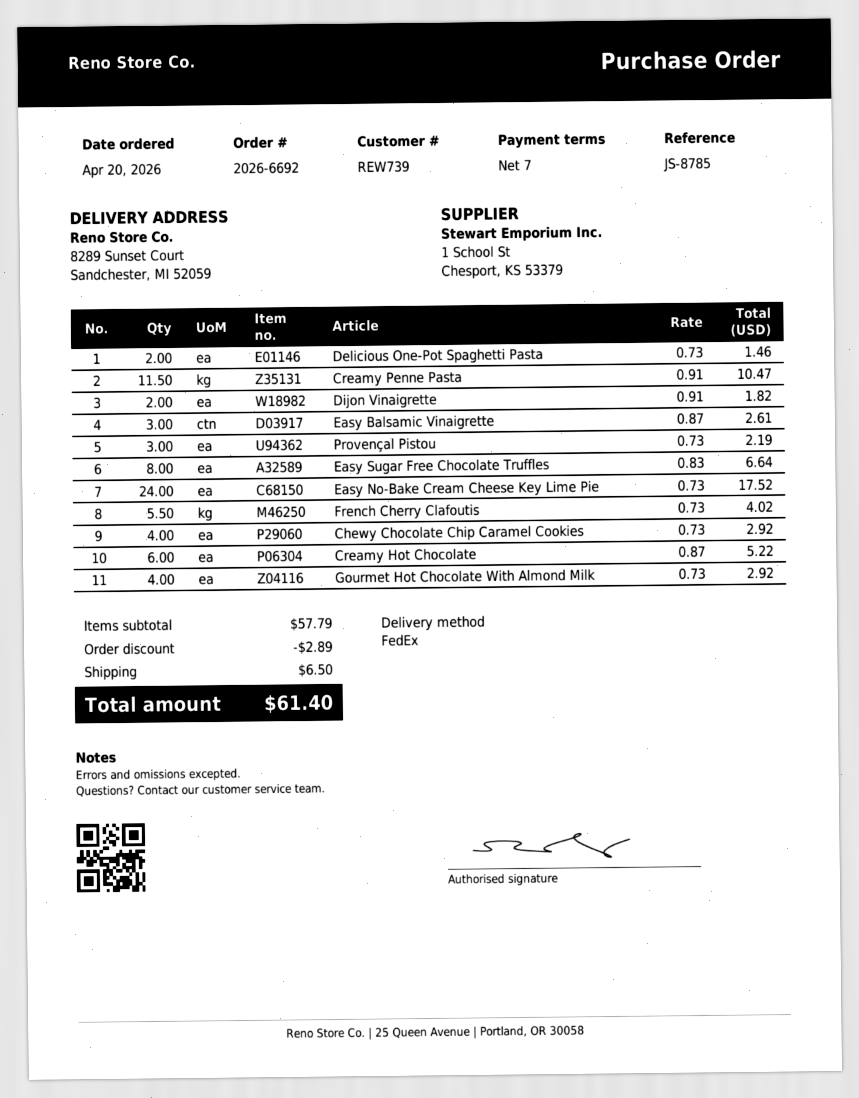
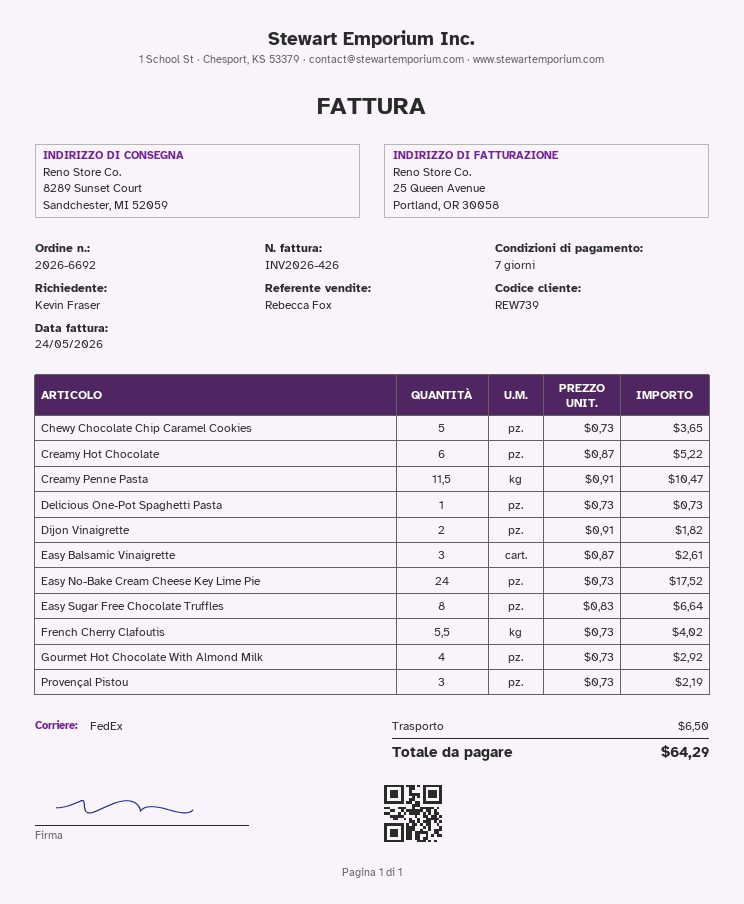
Delicious One-Pot Spaghetti Pasta: 2 x 0.73 = 1.46 -> 1 x 0.73 = 0.73
Chewy Chocolate Chip Caramel Cookies: 4 x 0.73 = 2.92 -> 5 x 0.73 = 3.65
discount: 2.89 -> none
total: 61.40 -> 64.29

